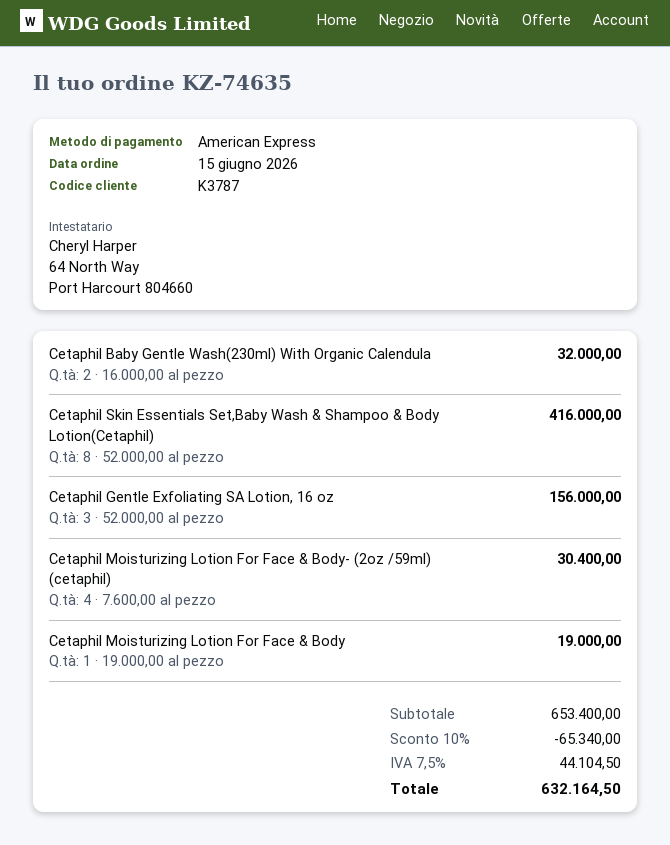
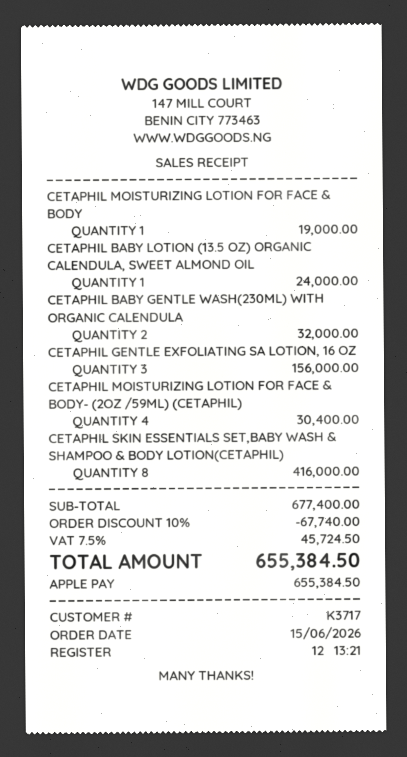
customer number: K3787 -> K3717
payment method: American Express -> Apple Pay
CETAPHIL BABY LOTION (13.5 OZ) ORGANIC CALENDULA, SWEET ALMOND OIL: none -> 1 for 24000.00
subtotal: 653400.00 -> 677400.00
discount: 10% = 65340.00 -> 10% = 67740.00
tax: 7.5% = 44104.50 -> 7.5% = 45724.50
total: 632164.50 -> 655384.50

